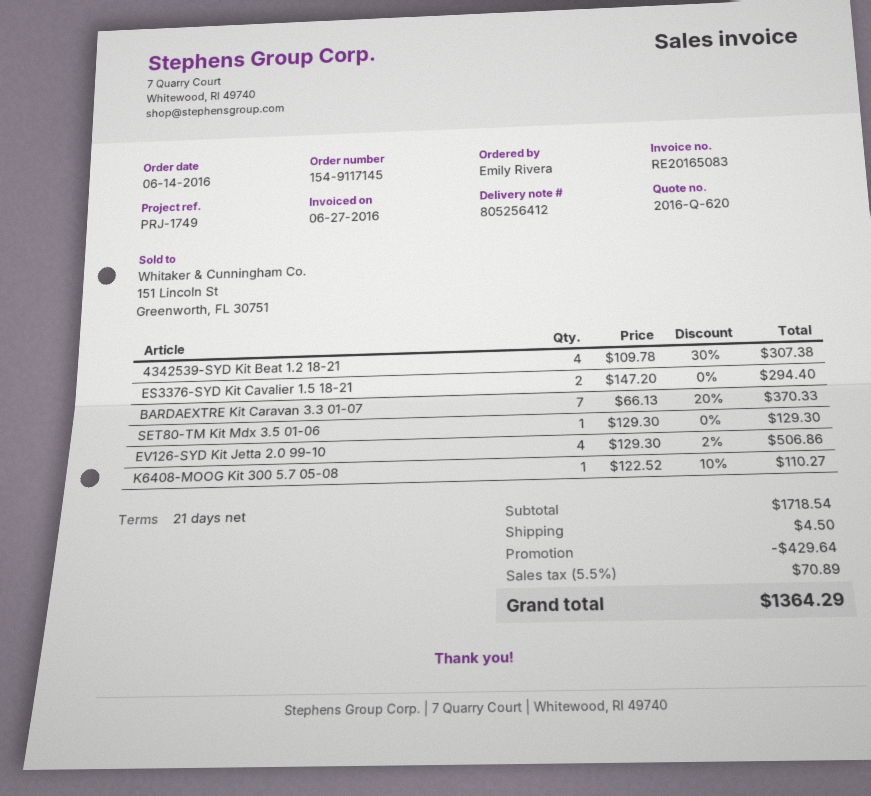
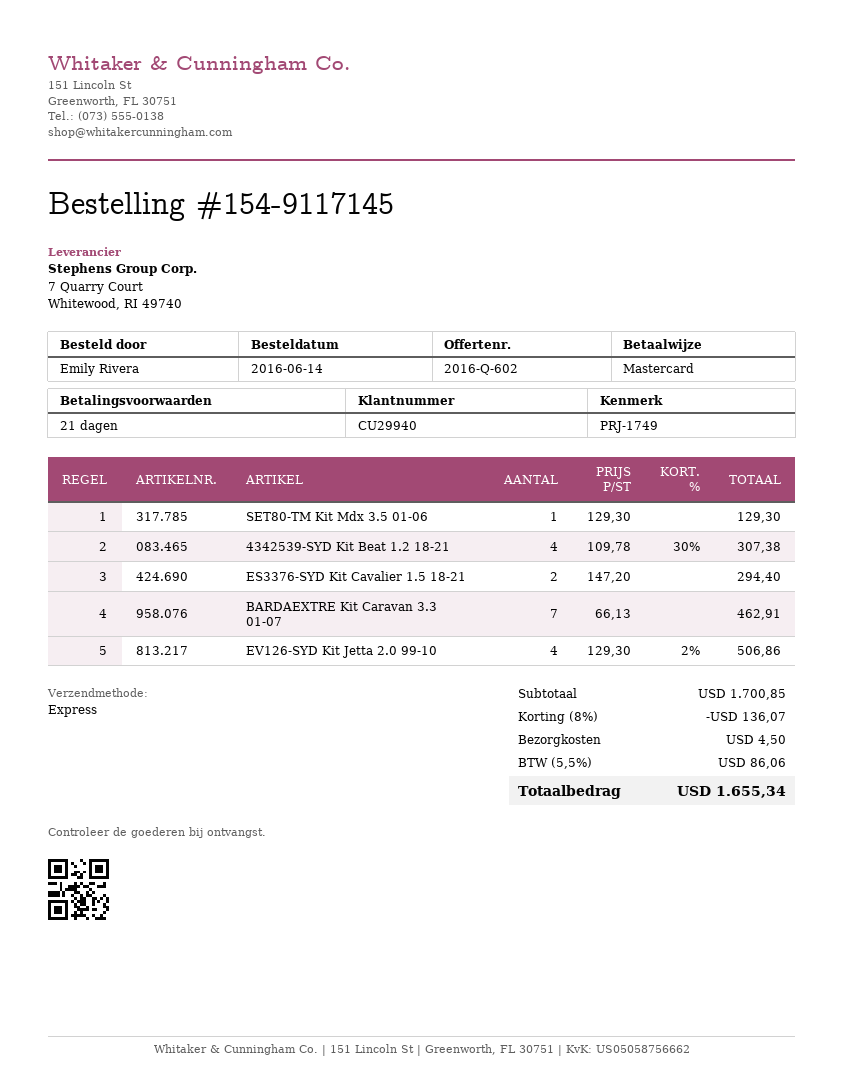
quote number: 2016-Q-620 -> 2016-Q-602
BARDAEXTRE Kit Caravan 3.3 01-07: 7 x 66.13 - 20% = 370.33 -> 7 x 66.13 = 462.91
K6408-MOOG Kit 300 5.7 05-08: 1 x 122.52 - 10% = 110.27 -> none
subtotal: 1718.54 -> 1700.85
discount: 429.64 -> 136.07
tax: 5.5% = 70.89 -> 5.5% = 86.06
total: 1364.29 -> 1655.34

